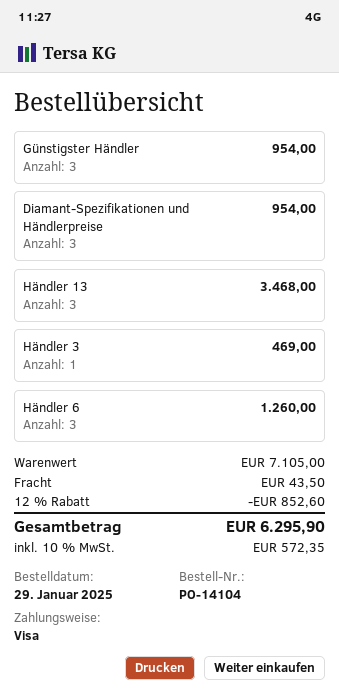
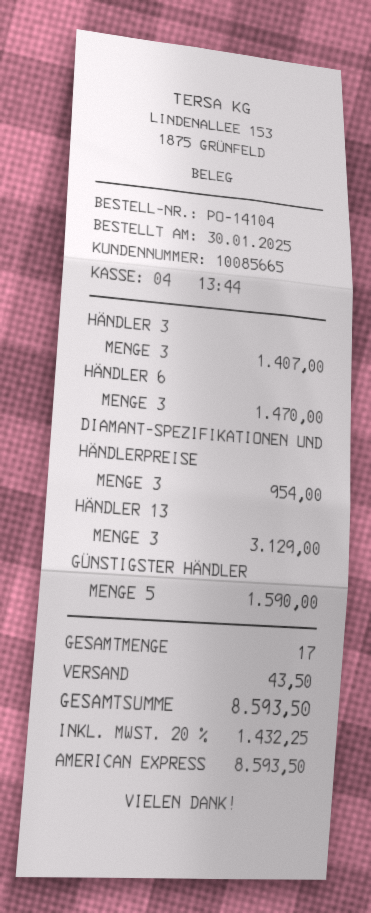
order date: 2025-01-29 -> 2025-01-30
payment method: Visa -> American Express
Günstigster Händler: 3 for 954.00 -> 5 for 1590.00
Händler 13: 3 for 3468.00 -> 3 for 3129.00
Händler 3: 1 for 469.00 -> 3 for 1407.00
Händler 6: 3 for 1260.00 -> 3 for 1470.00
discount: 12% = 852.60 -> none
tax: 10% = 572.35 -> 20% = 1432.25
total: 6295.90 -> 8593.50

